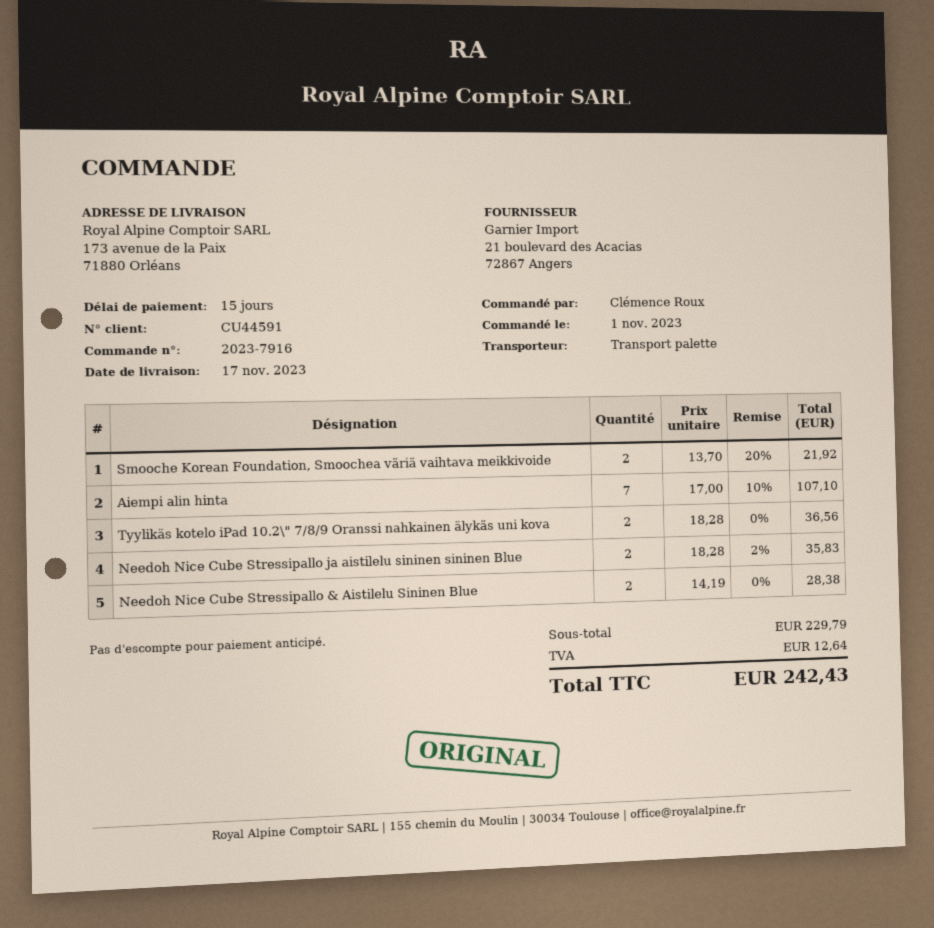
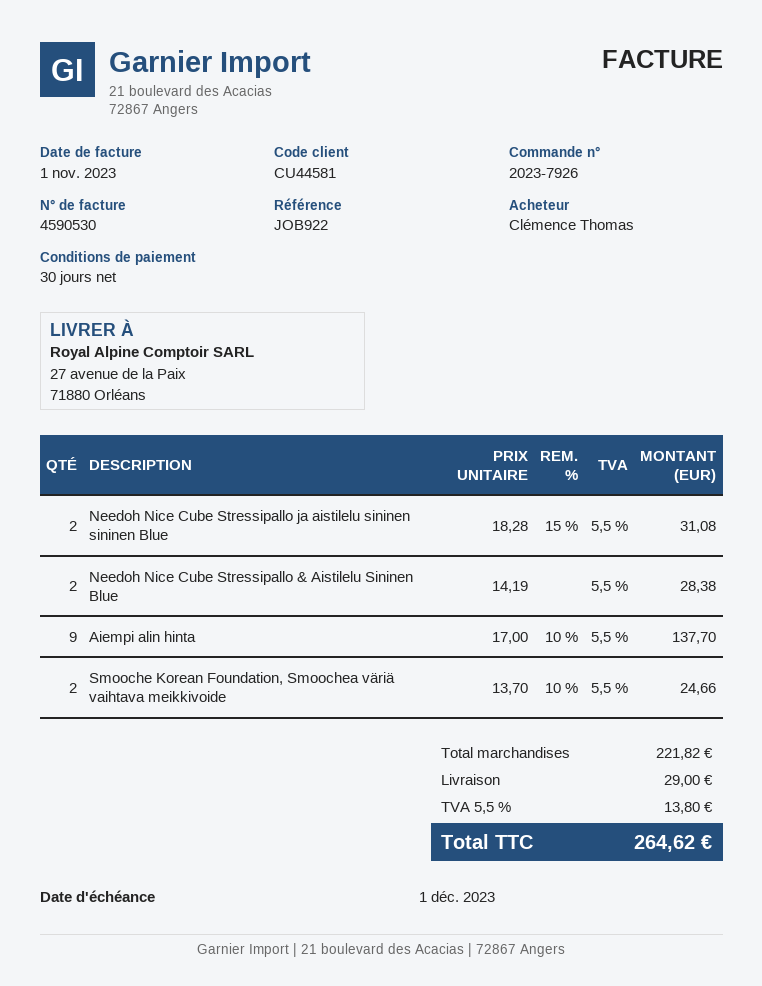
order number: 2023-7916 -> 2023-7926
payment terms: 15 days -> 30 days
customer number: CU44591 -> CU44581
ordered by: Clémence Roux -> Clémence Thomas
ship to: 173 avenue de la Paix, 71880 Orléans -> 27 avenue de la Paix, 71880 Orléans
Smooche Korean Foundation, Smoochea väriä vaihtava meikkivoide: 2 x 13.70 - 20% = 21.92 -> 2 x 13.70 - 10% = 24.66
Aiempi alin hinta: 7 x 17.00 - 10% = 107.10 -> 9 x 17.00 - 10% = 137.70
Tyylikäs kotelo iPad 10.2\" 7/8/9 Oranssi nahkainen älykäs uni kova: 2 x 18.28 = 36.56 -> none
Needoh Nice Cube Stressipallo ja aistilelu sininen sininen Blue: 2 x 18.28 - 2% = 35.83 -> 2 x 18.28 - 15% = 31.08
subtotal: 229.79 -> 221.82
shipping: none -> 29.00
tax: 12.64 -> 13.80
total: 242.43 -> 264.62

